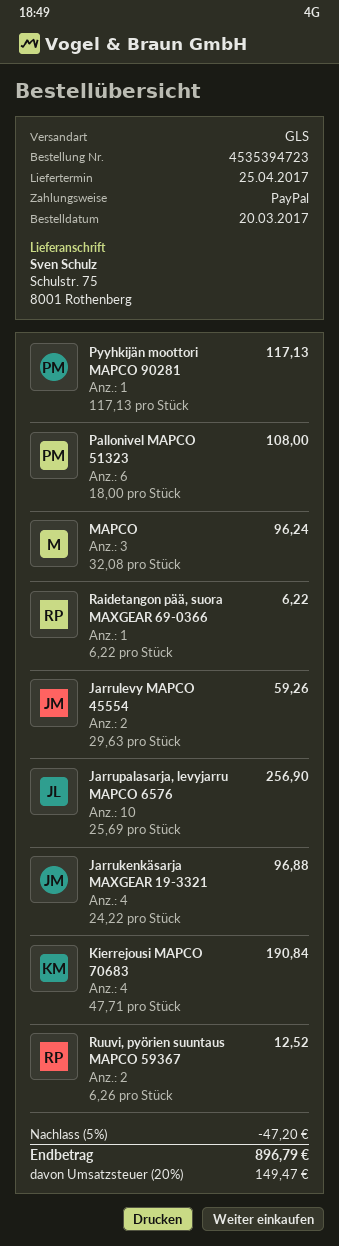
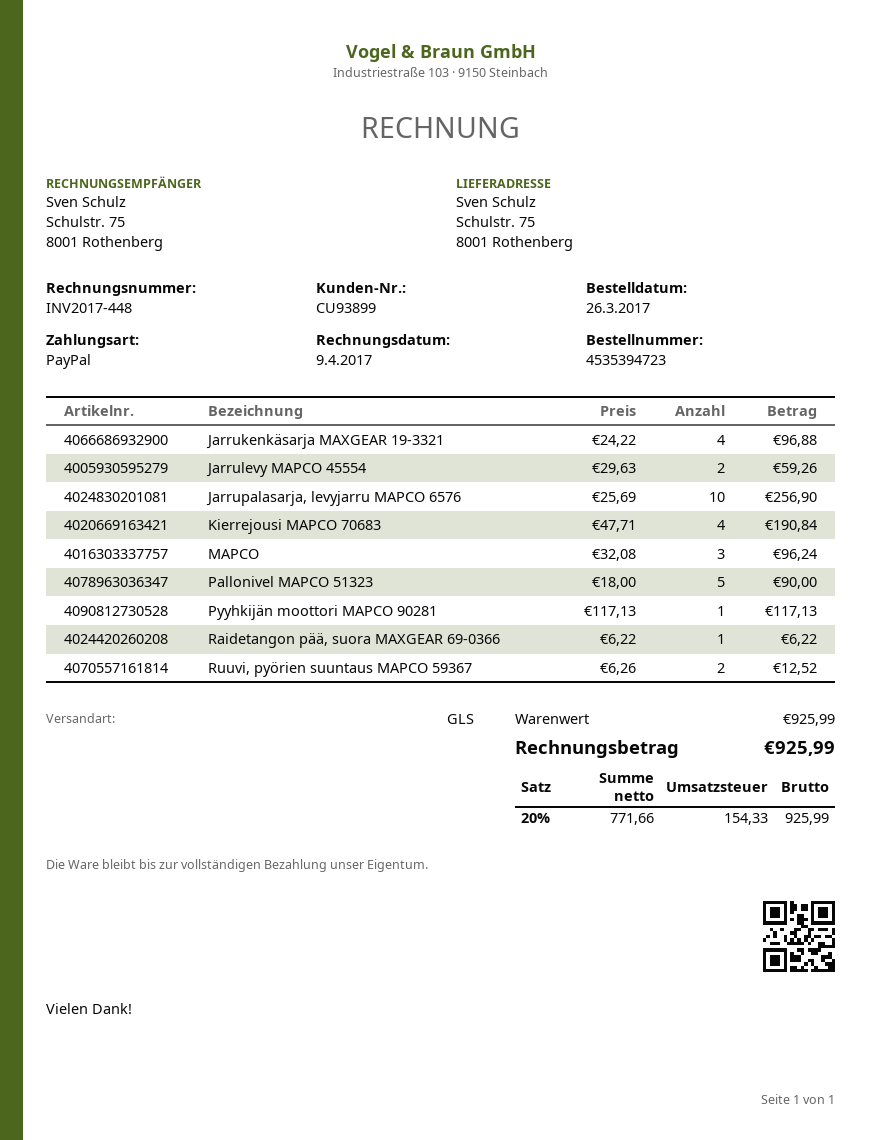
order date: 2017-03-20 -> 2017-03-26
Pallonivel MAPCO 51323: 6 x 18.00 = 108.00 -> 5 x 18.00 = 90.00
discount: 5% = 47.20 -> none
tax: 20% = 149.47 -> 20% = 154.33
total: 896.79 -> 925.99

